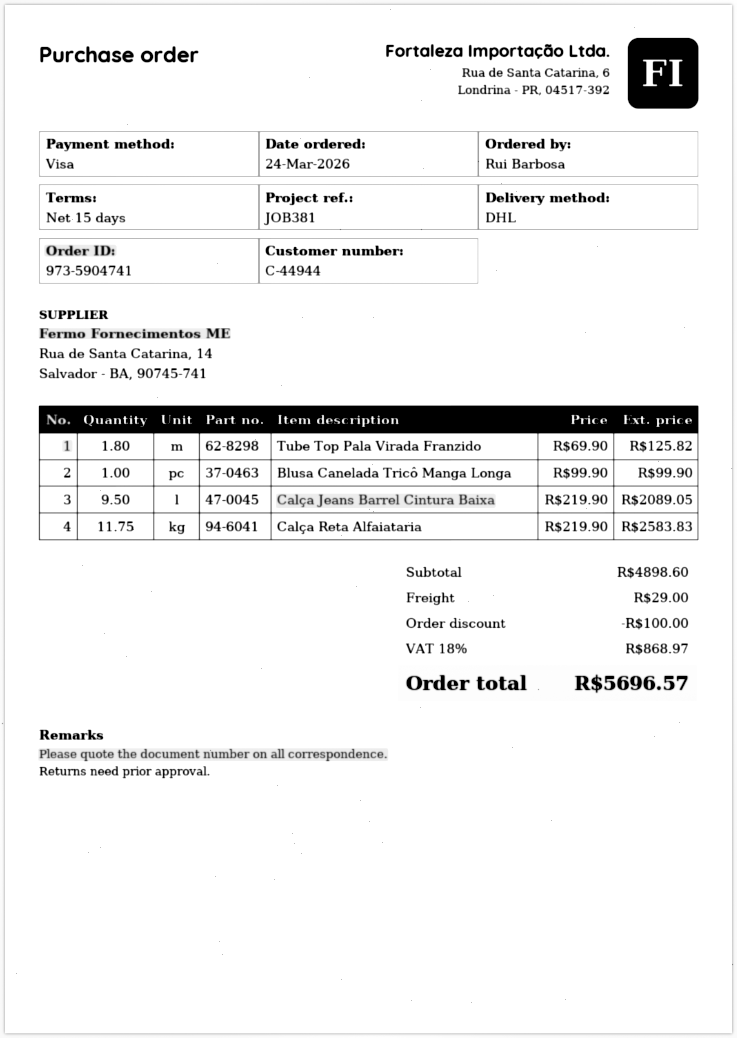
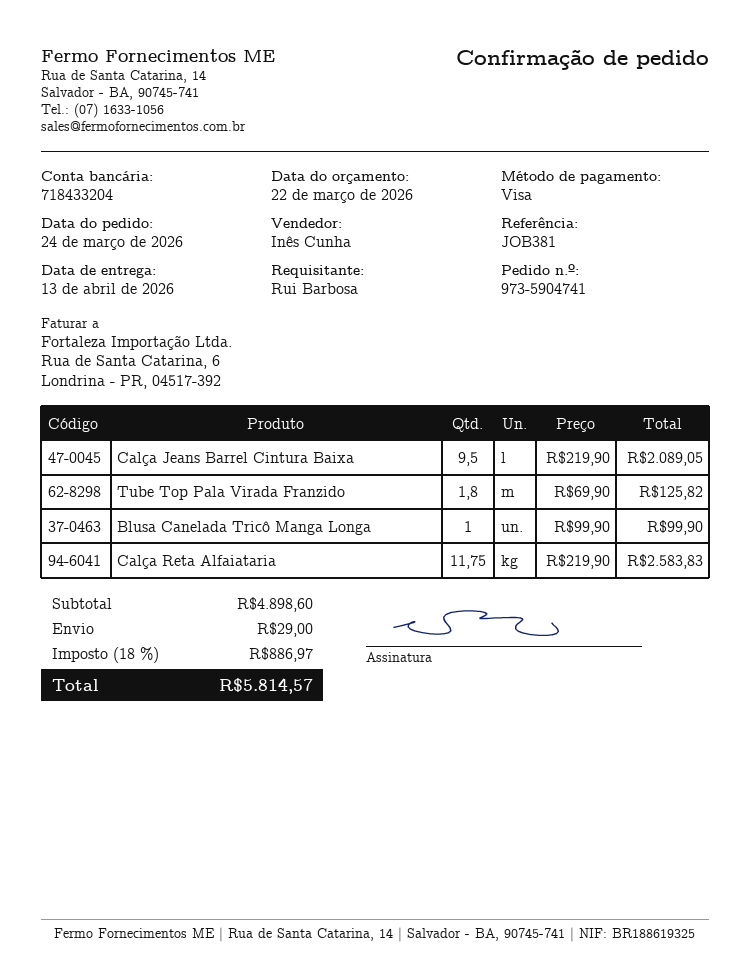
discount: 100.00 -> none
tax: 18% = 868.97 -> 18% = 886.97
total: 5696.57 -> 5814.57

